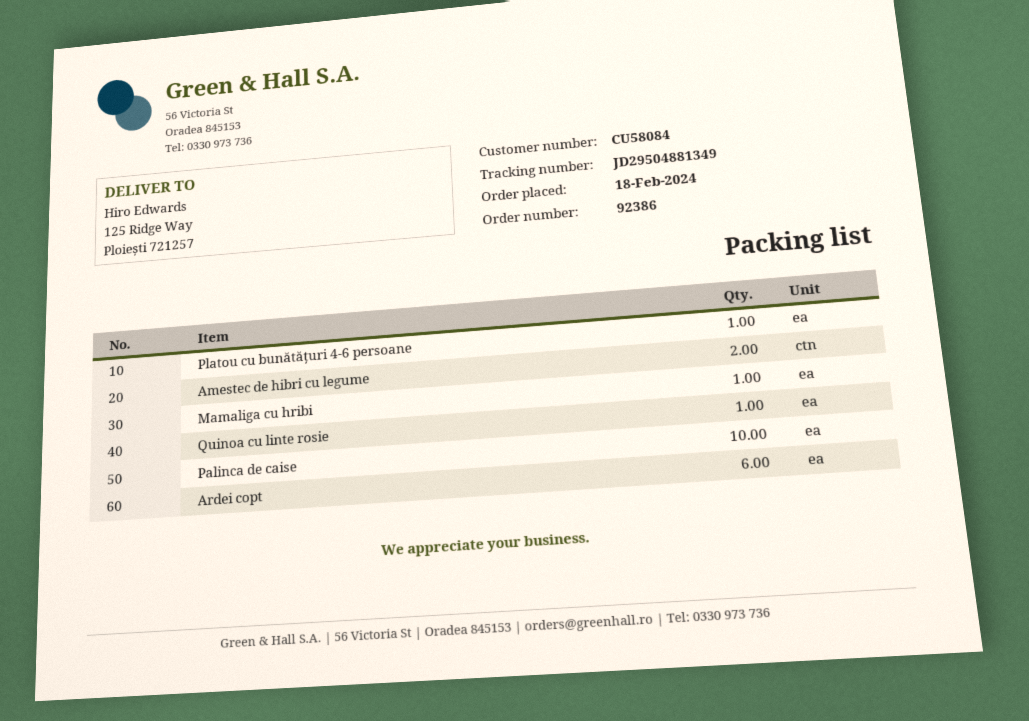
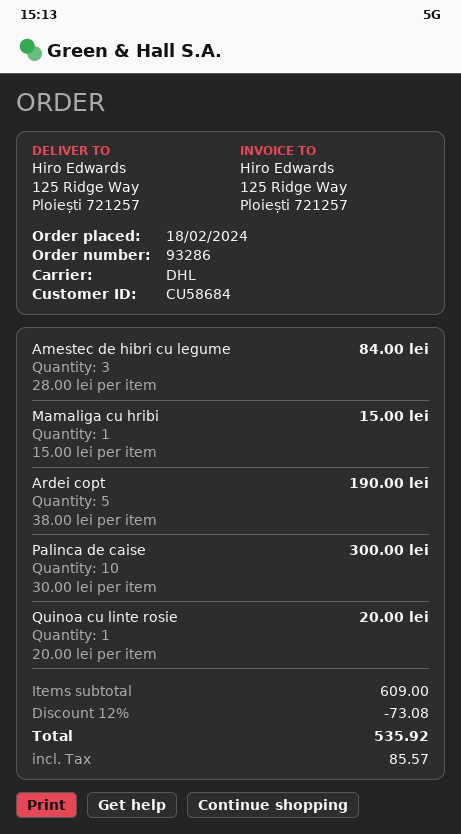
order number: 92386 -> 93286
customer number: CU58084 -> CU58684
Platou cu bunătățuri 4-6 persoane: 1 -> none
Amestec de hibri cu legume: 2 -> 3
Ardei copt: 6 -> 5

